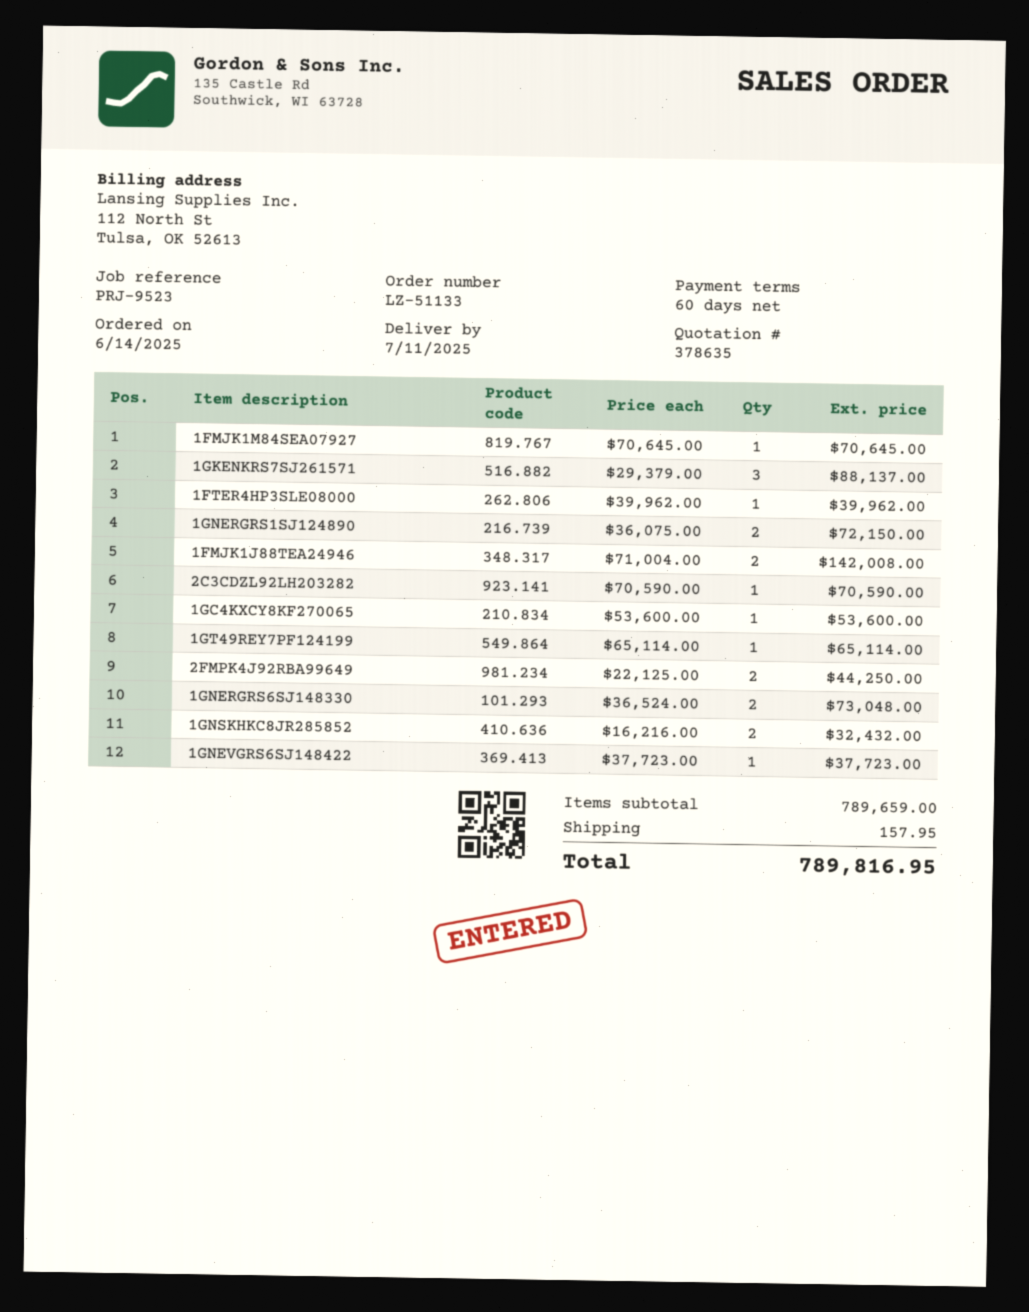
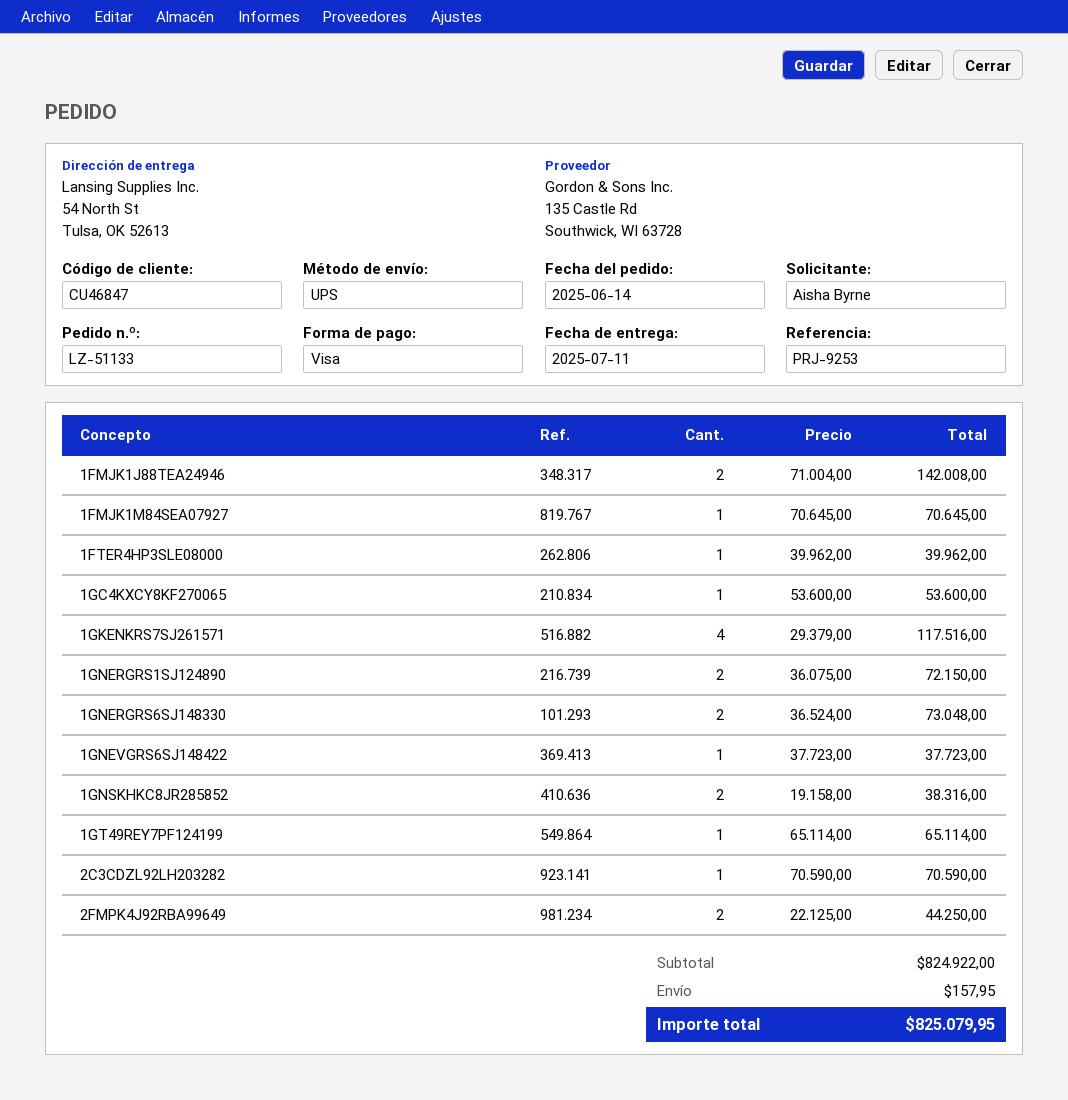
reference: PRJ-9523 -> PRJ-9253
1GKENKRS7SJ261571: 3 x 29379.00 = 88137.00 -> 4 x 29379.00 = 117516.00
1GNSKHKC8JR285852: 2 x 16216.00 = 32432.00 -> 2 x 19158.00 = 38316.00
subtotal: 789659.00 -> 824922.00
total: 789816.95 -> 825079.95

